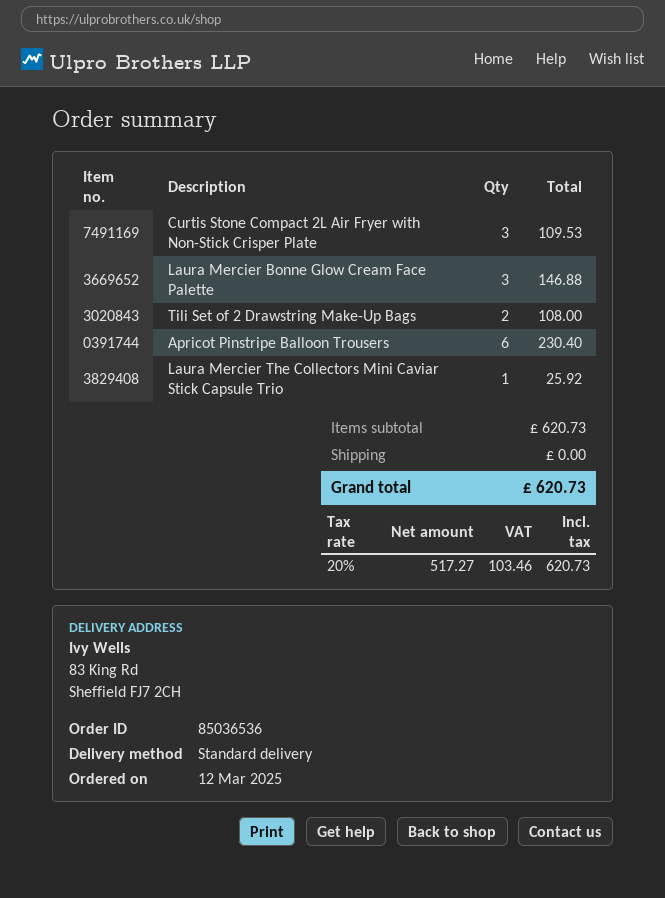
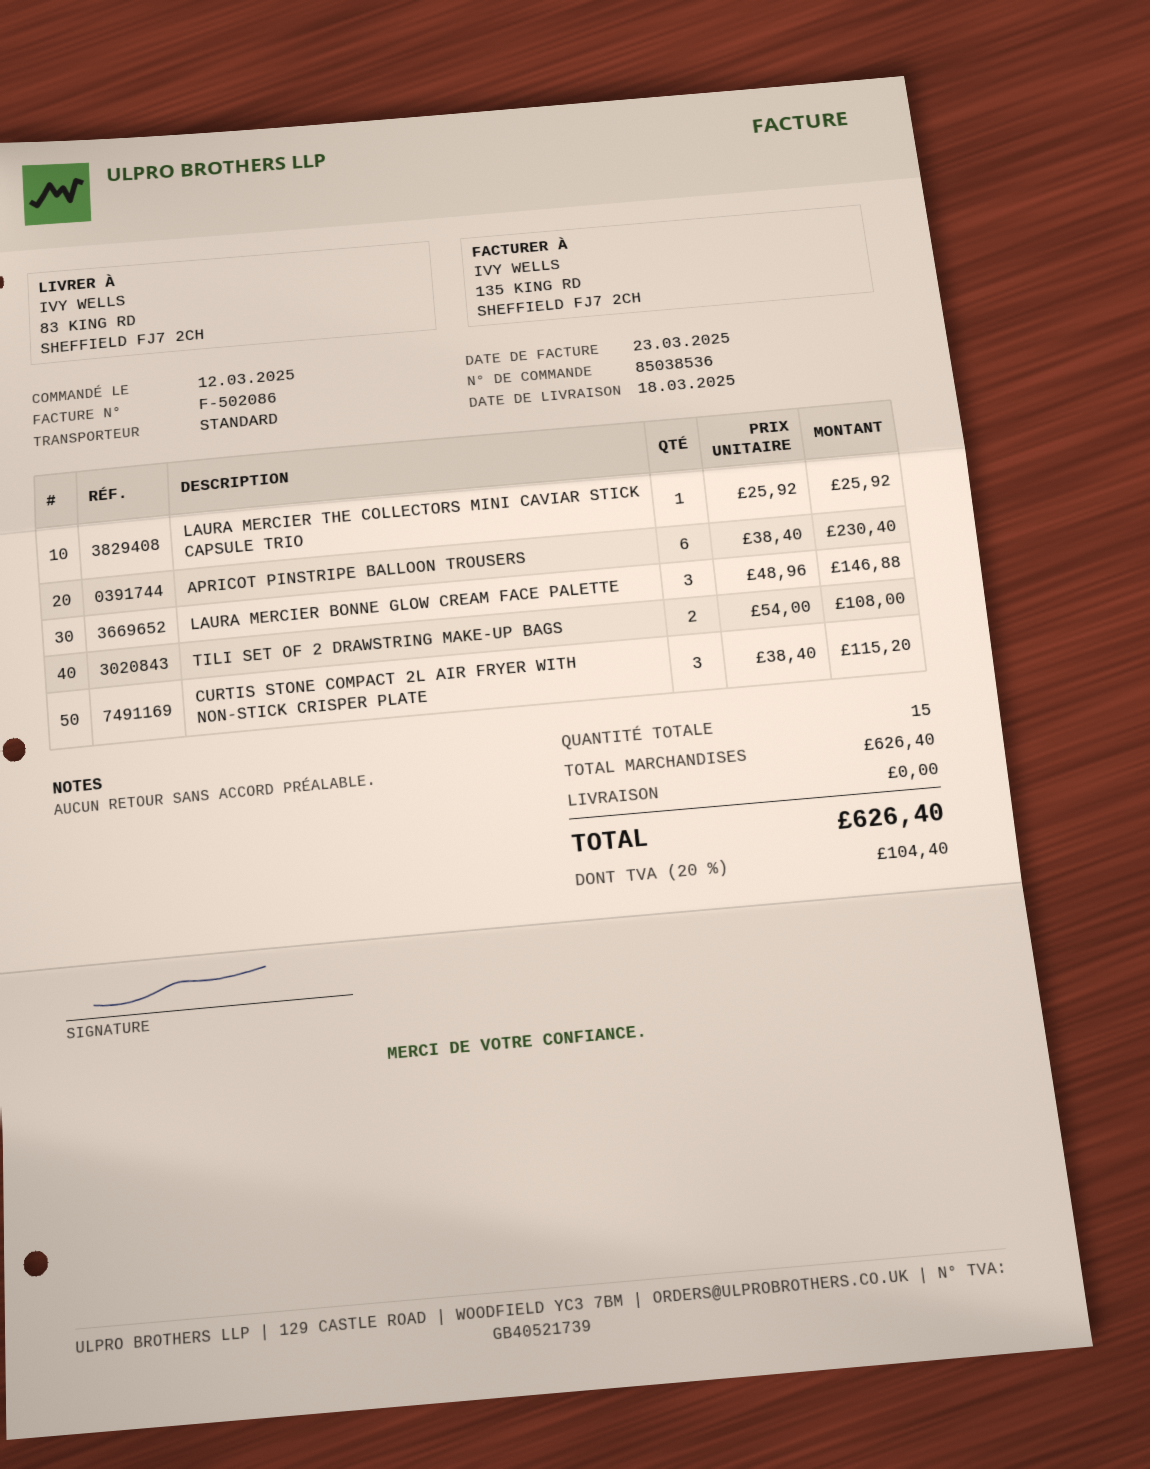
order number: 85036536 -> 85038536
Curtis Stone Compact 2L Air Fryer with Non-Stick Crisper Plate: 3 for 109.53 -> 3 for 115.20
subtotal: 620.73 -> 626.40
tax: 20% = 103.46 -> 20% = 104.40
total: 620.73 -> 626.40

